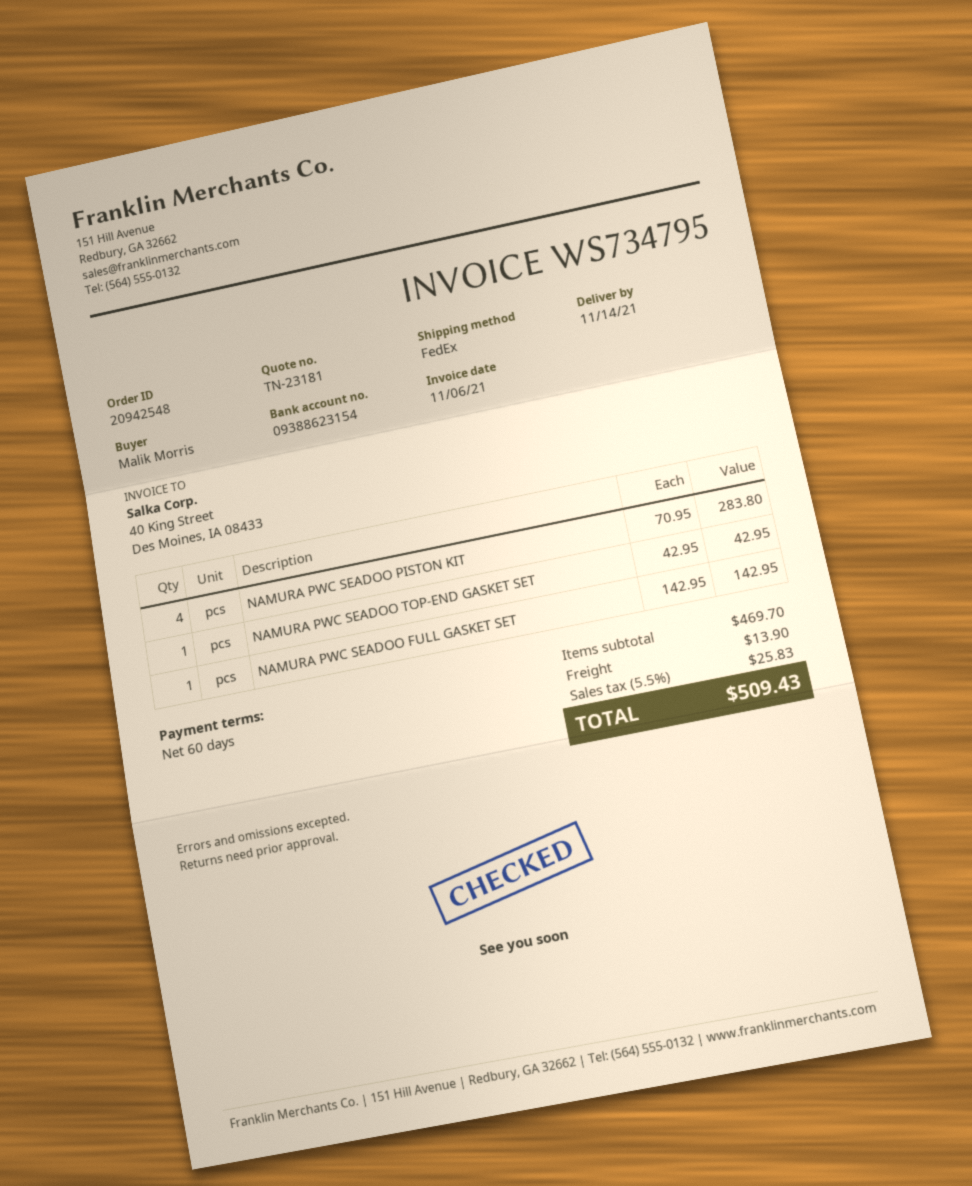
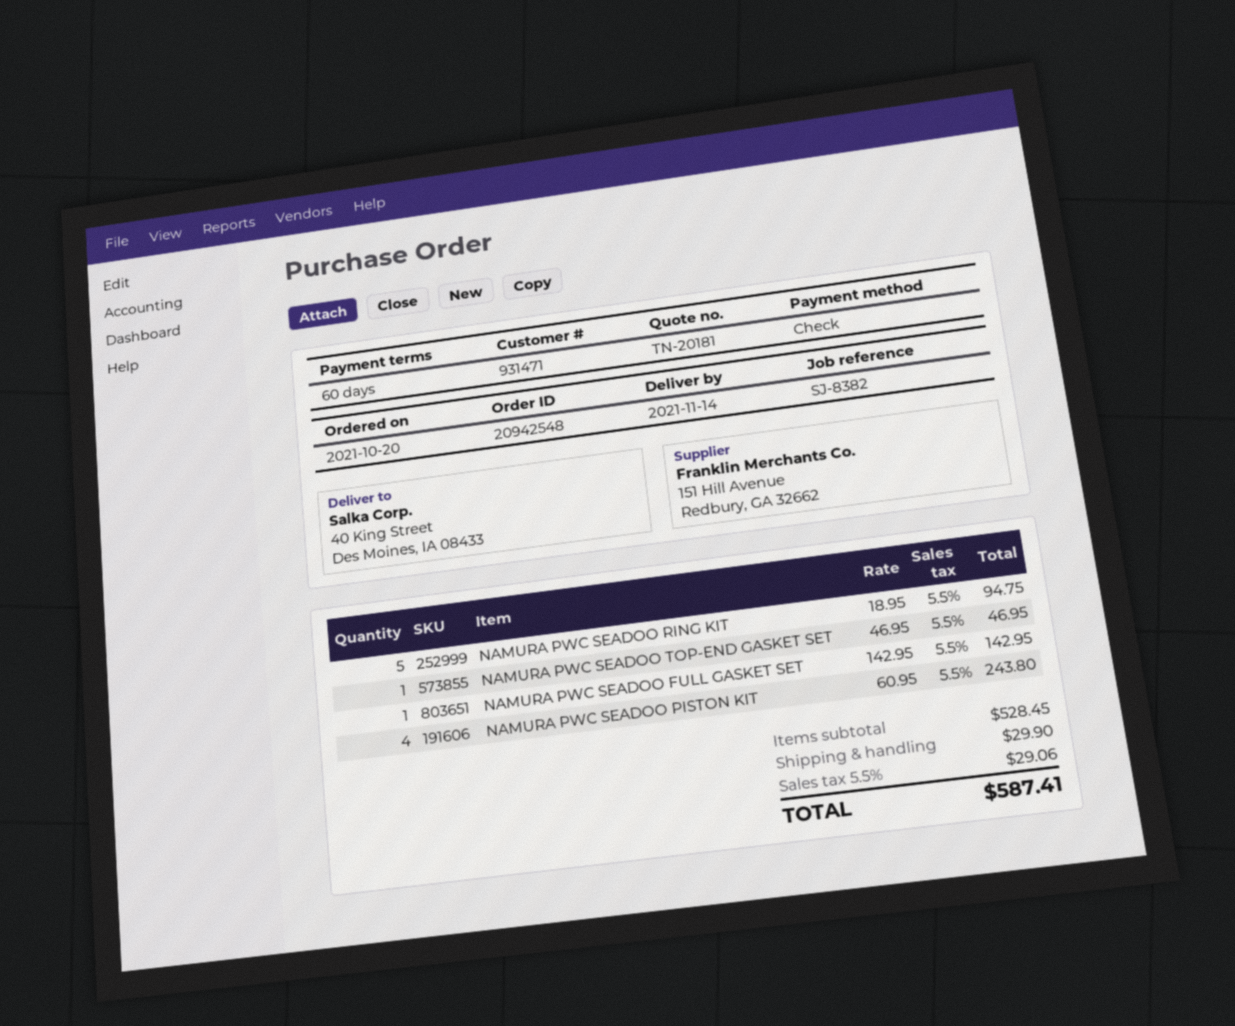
quote number: TN-23181 -> TN-20181
NAMURA PWC SEADOO PISTON KIT: 4 x 70.95 = 283.80 -> 4 x 60.95 = 243.80
NAMURA PWC SEADOO TOP-END GASKET SET: 1 x 42.95 = 42.95 -> 1 x 46.95 = 46.95
NAMURA PWC SEADOO RING KIT: none -> 5 x 18.95 = 94.75
subtotal: 469.70 -> 528.45
shipping: 13.90 -> 29.90
tax: 5.5% = 25.83 -> 5.5% = 29.06
total: 509.43 -> 587.41

